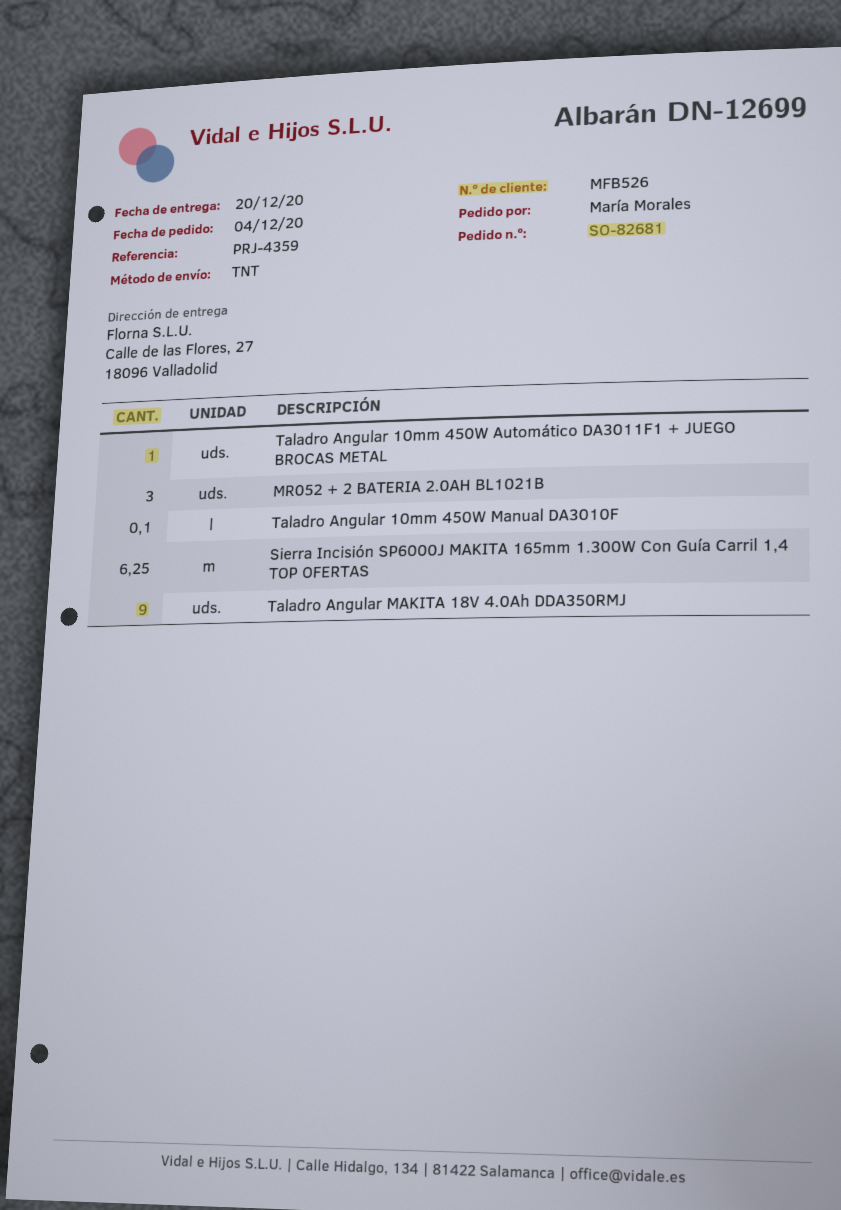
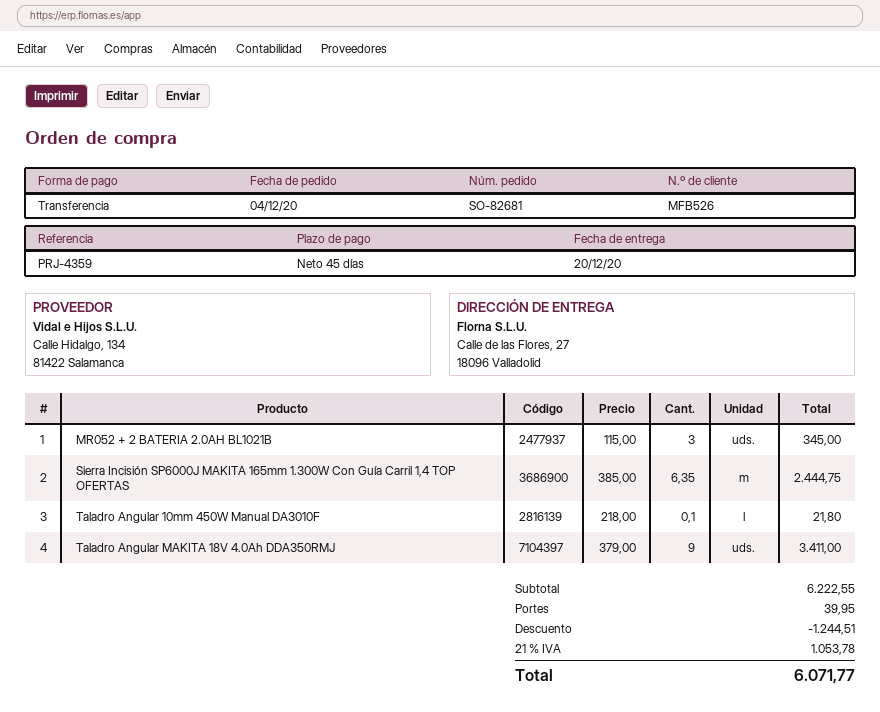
Taladro Angular 10mm 450W Automático DA3011F1 + JUEGO BROCAS METAL: 1 -> none
Sierra Incisión SP6000J MAKITA 165mm 1.300W Con Guía Carril 1,4 TOP OFERTAS: 6.25 -> 6.35

